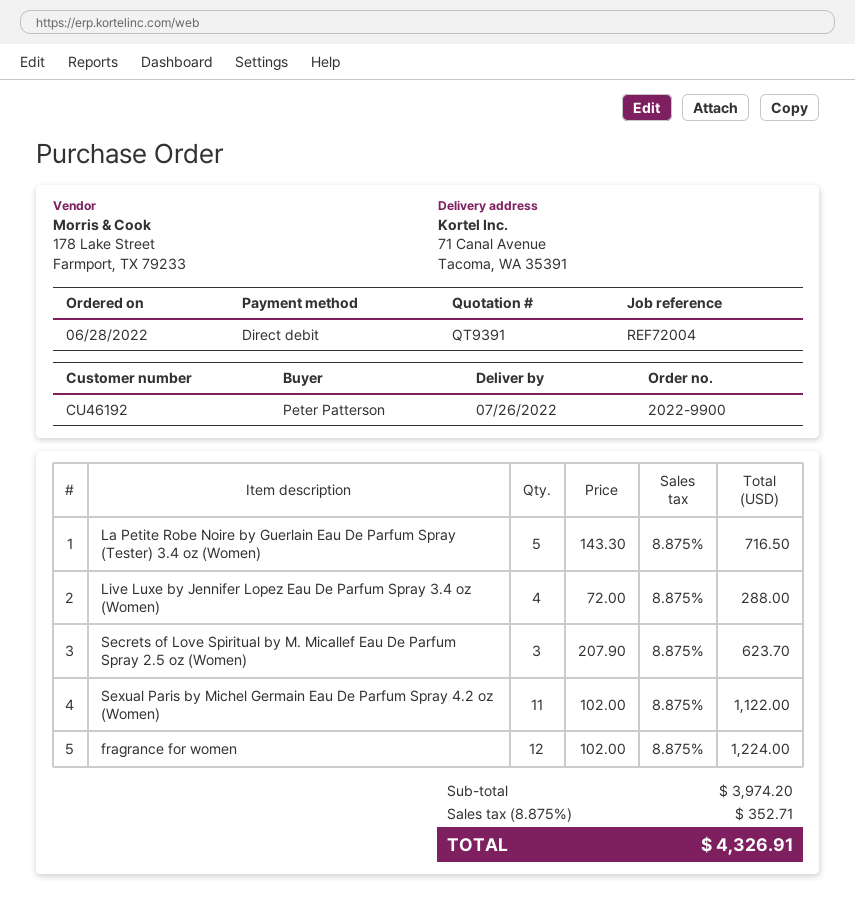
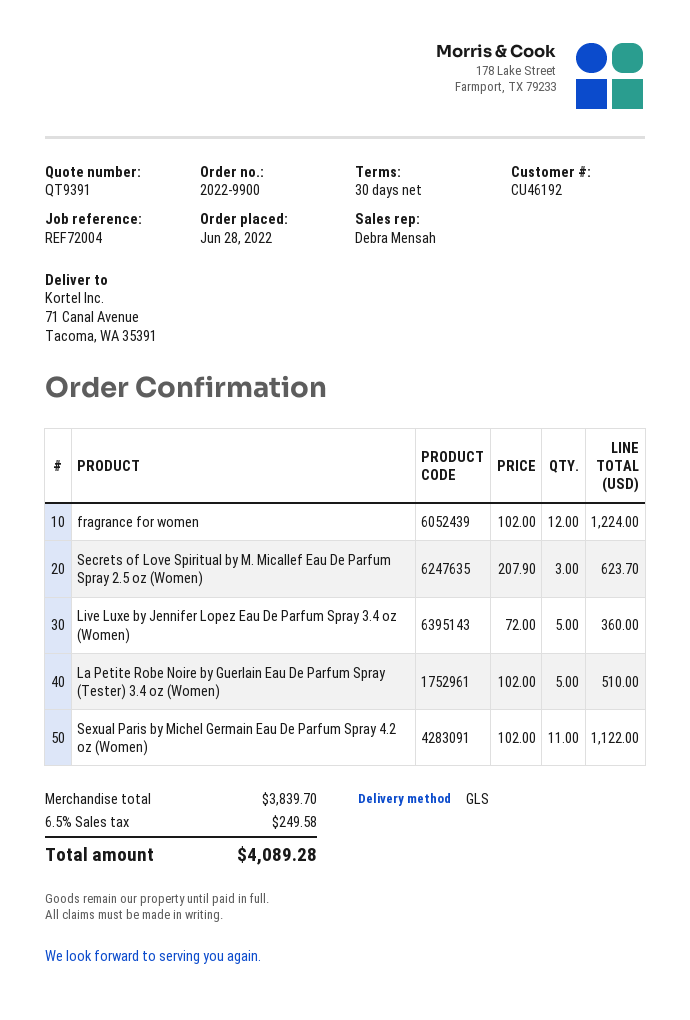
La Petite Robe Noire by Guerlain Eau De Parfum Spray (Tester) 3.4 oz (Women): 5 x 143.30 = 716.50 -> 5 x 102.00 = 510.00
Live Luxe by Jennifer Lopez Eau De Parfum Spray 3.4 oz (Women): 4 x 72.00 = 288.00 -> 5 x 72.00 = 360.00
subtotal: 3974.20 -> 3839.70
tax: 8.875% = 352.71 -> 6.5% = 249.58
total: 4326.91 -> 4089.28

